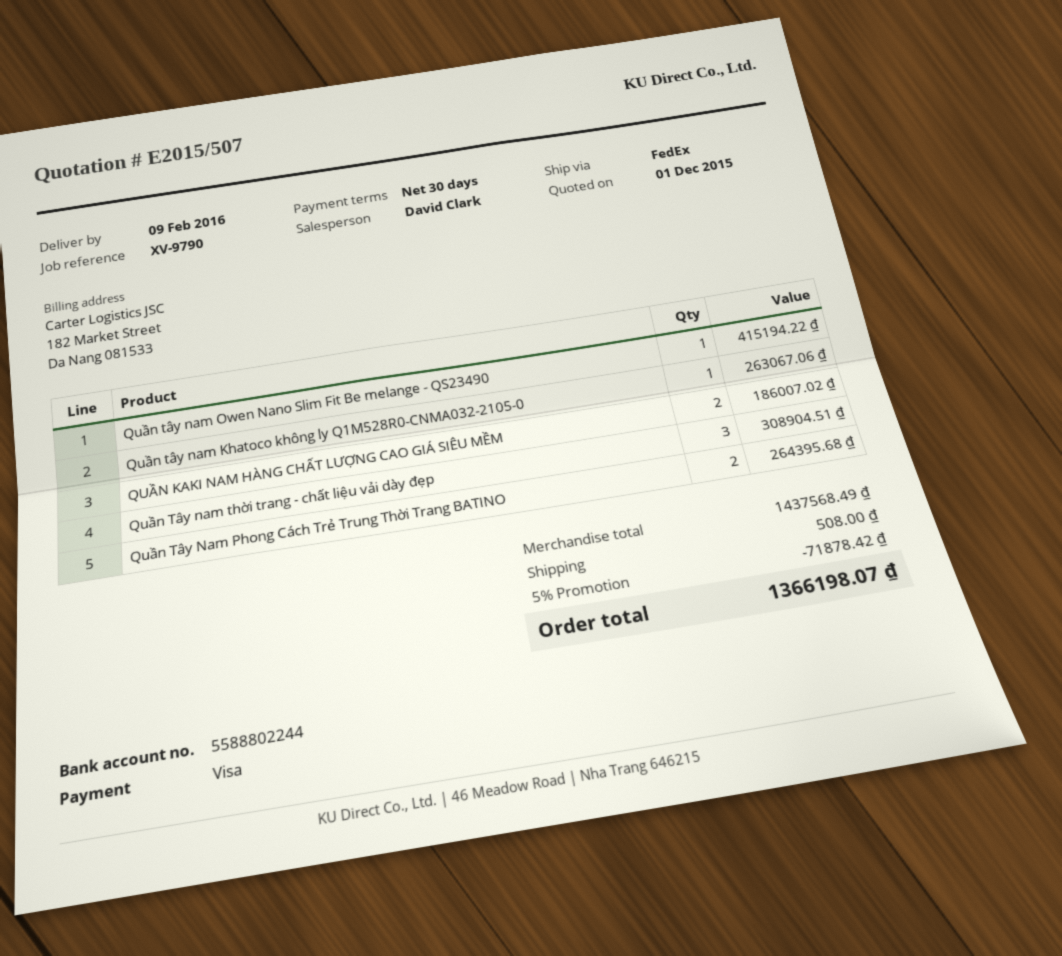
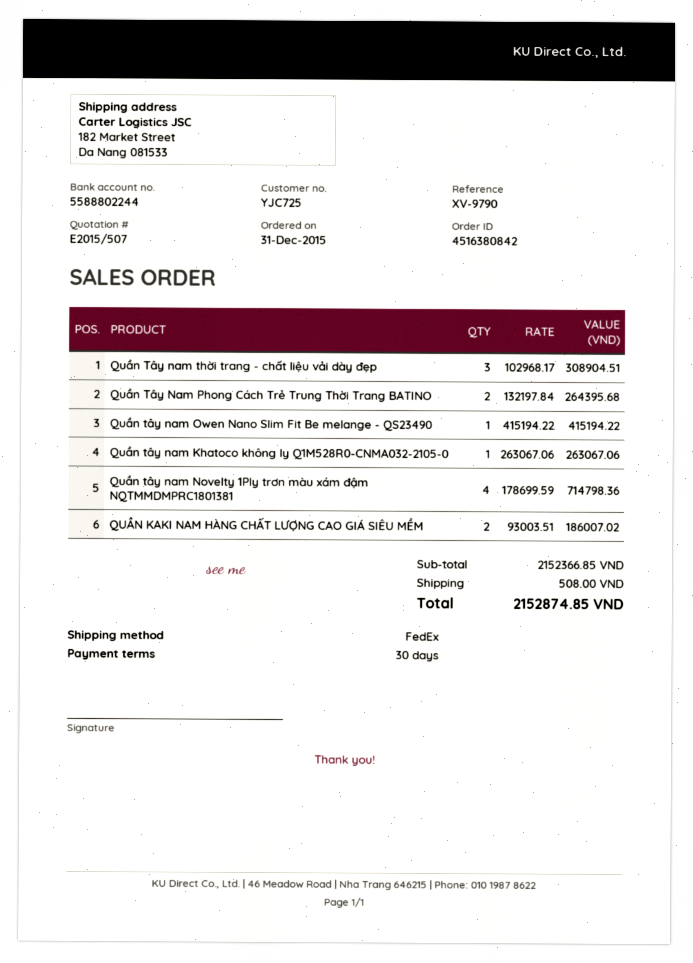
Quần tây nam Novelty 1Ply trơn màu xám đậm NQTMMDMPRC1801381: none -> 4 for 714798.36
subtotal: 1437568.49 -> 2152366.85
discount: 5% = 71878.42 -> none
total: 1366198.07 -> 2152874.85

